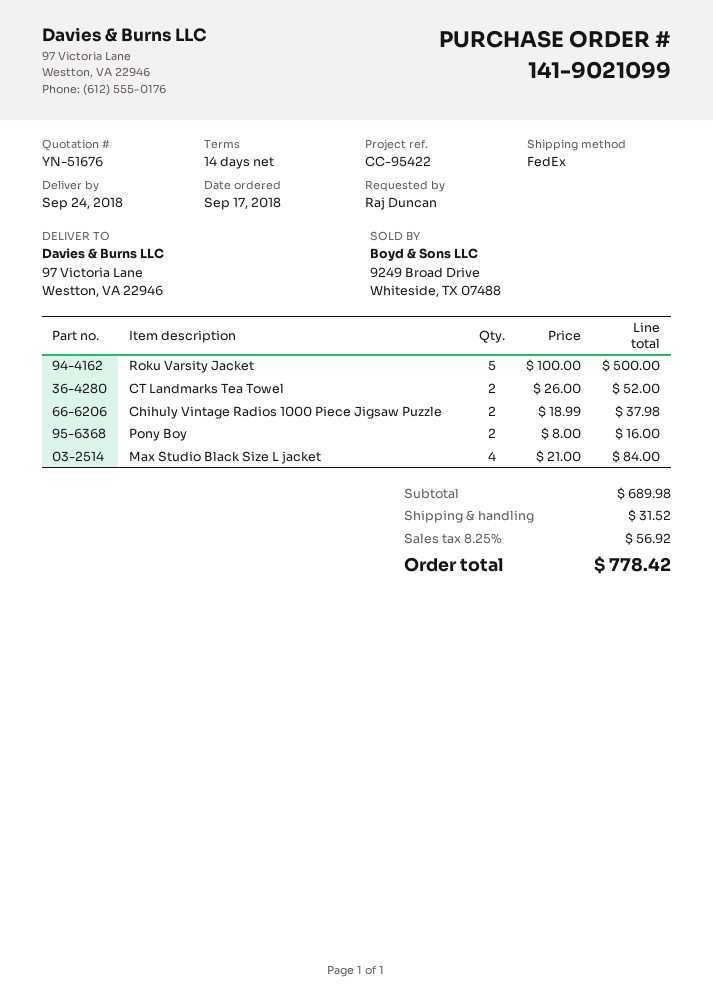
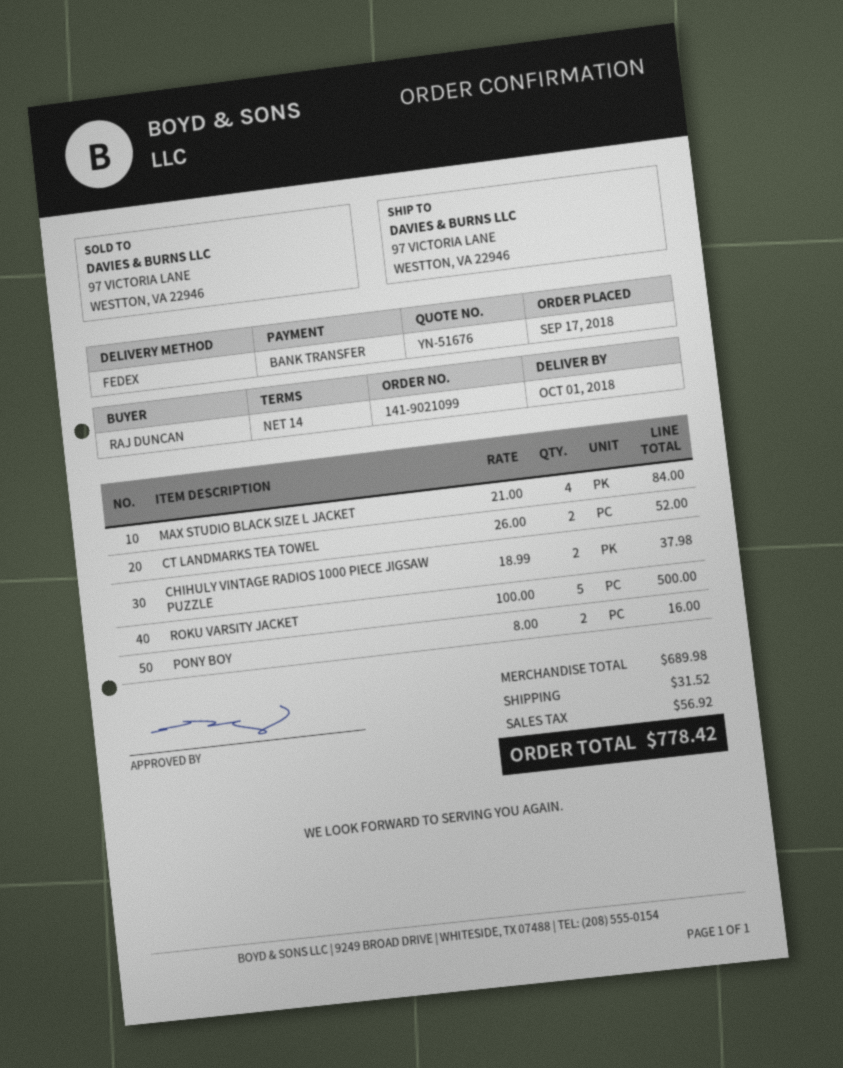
delivery date: 2018-09-24 -> 2018-10-01

